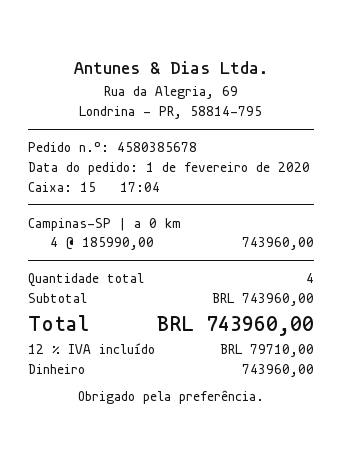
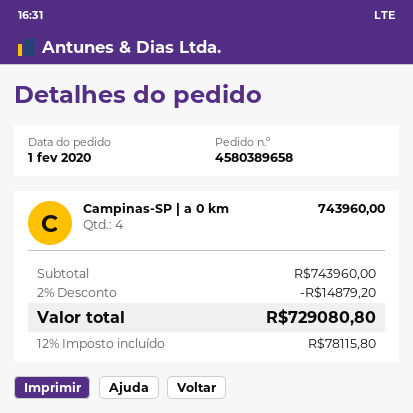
order number: 4580385678 -> 4580389658
discount: none -> 2% = 14879.20
tax: 12% = 79710.00 -> 12% = 78115.80
total: 743960.00 -> 729080.80

